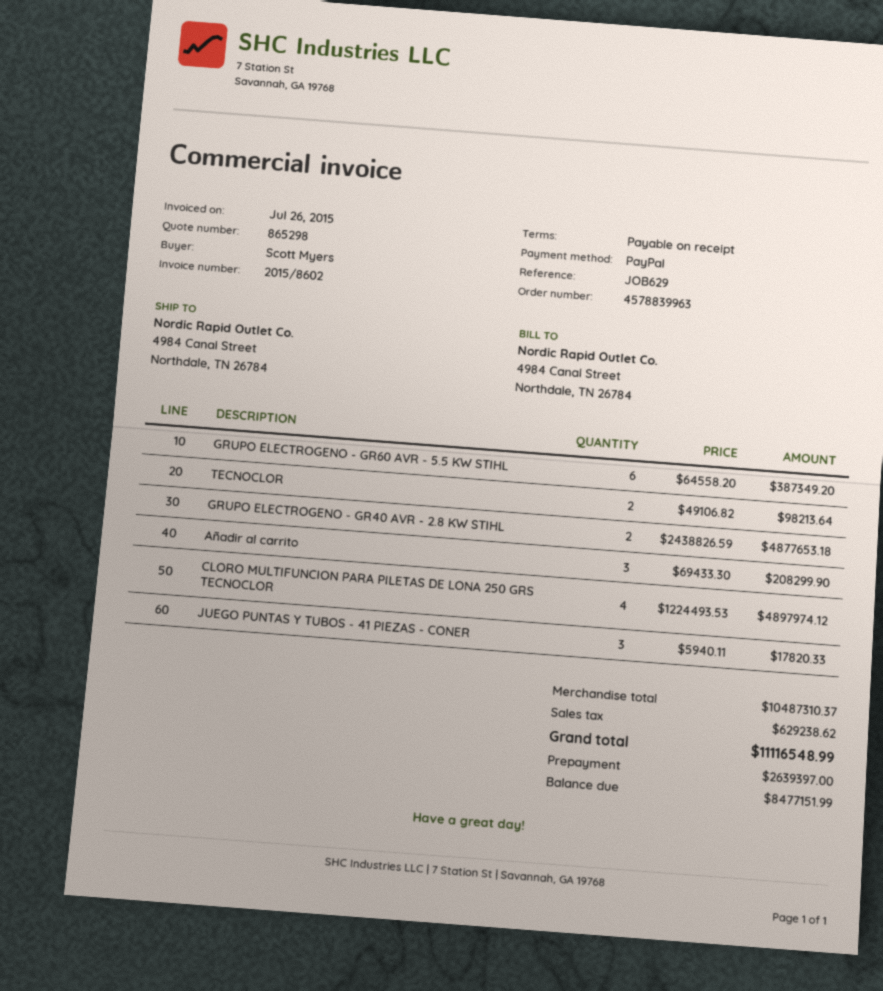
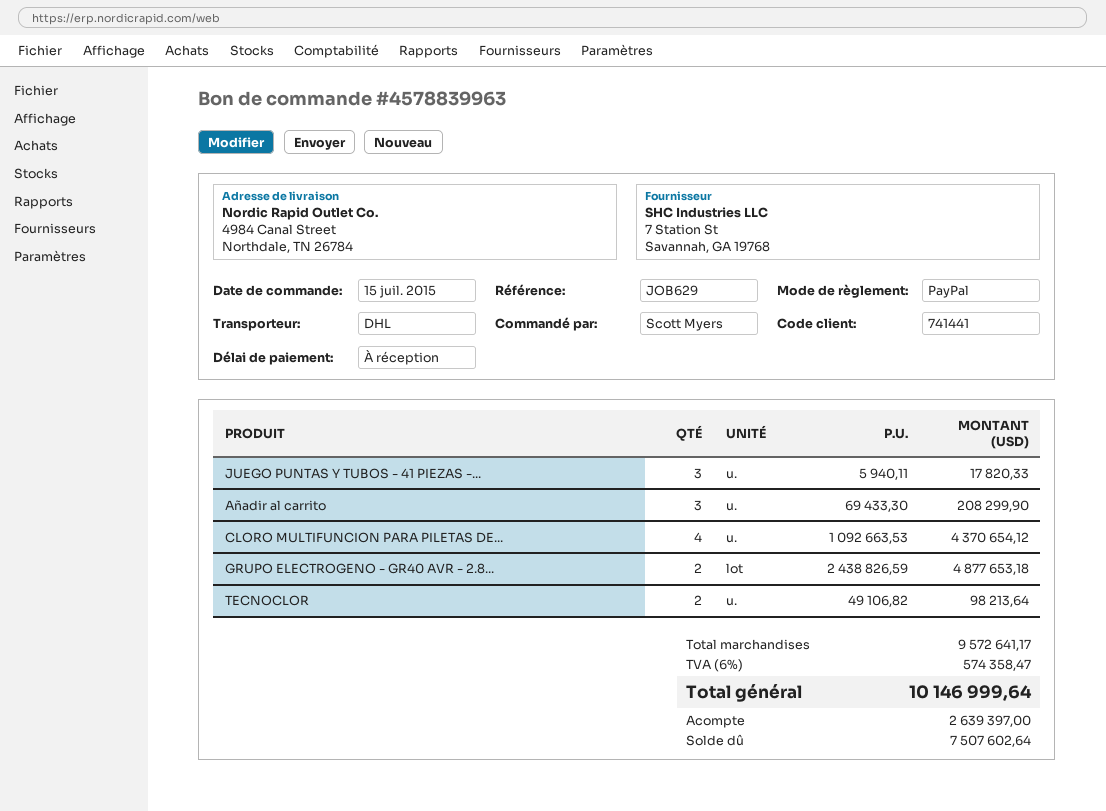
GRUPO ELECTROGENO - GR60 AVR - 5.5 KW STIHL: 6 x 64558.20 = 387349.20 -> none
CLORO MULTIFUNCION PARA PILETAS DE LONA 250 GRS TECNOCLOR: 4 x 1224493.53 = 4897974.12 -> 4 x 1092663.53 = 4370654.12
subtotal: 10487310.37 -> 9572641.17
tax: 629238.62 -> 574358.47
total: 11116548.99 -> 10146999.64
balance: 8477151.99 -> 7507602.64

